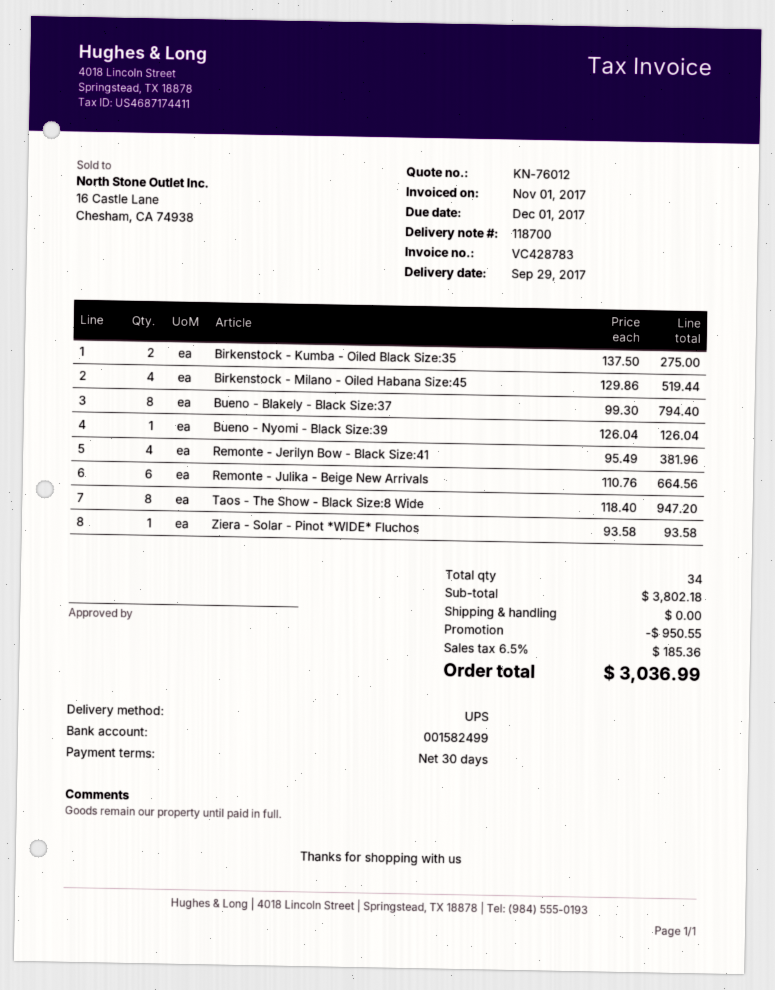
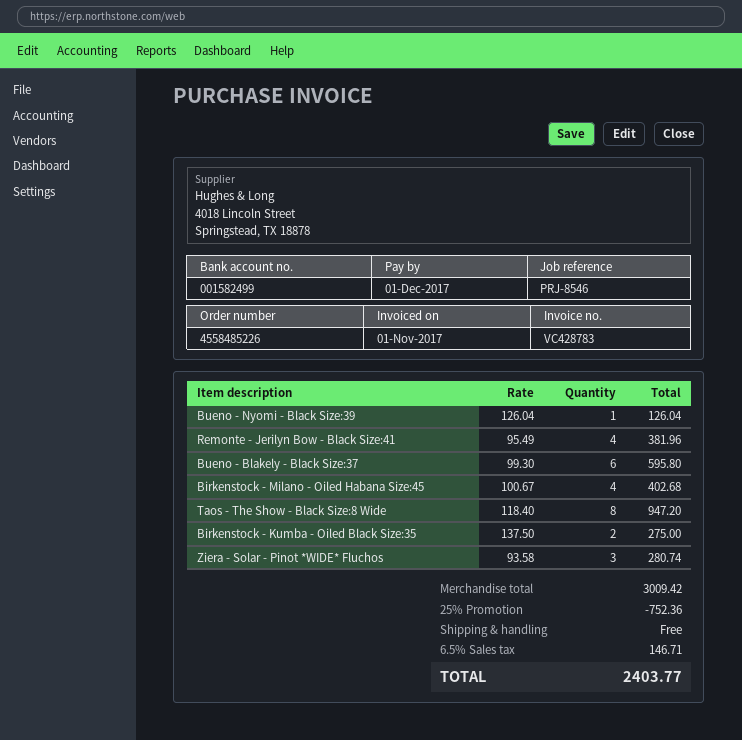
Birkenstock - Milano - Oiled Habana Size:45: 4 x 129.86 = 519.44 -> 4 x 100.67 = 402.68
Bueno - Blakely - Black Size:37: 8 x 99.30 = 794.40 -> 6 x 99.30 = 595.80
Remonte - Julika - Beige New Arrivals: 6 x 110.76 = 664.56 -> none
Ziera - Solar - Pinot *WIDE* Fluchos: 1 x 93.58 = 93.58 -> 3 x 93.58 = 280.74
subtotal: 3802.18 -> 3009.42
discount: 950.55 -> 752.36
tax: 6.5% = 185.36 -> 6.5% = 146.71
total: 3036.99 -> 2403.77

